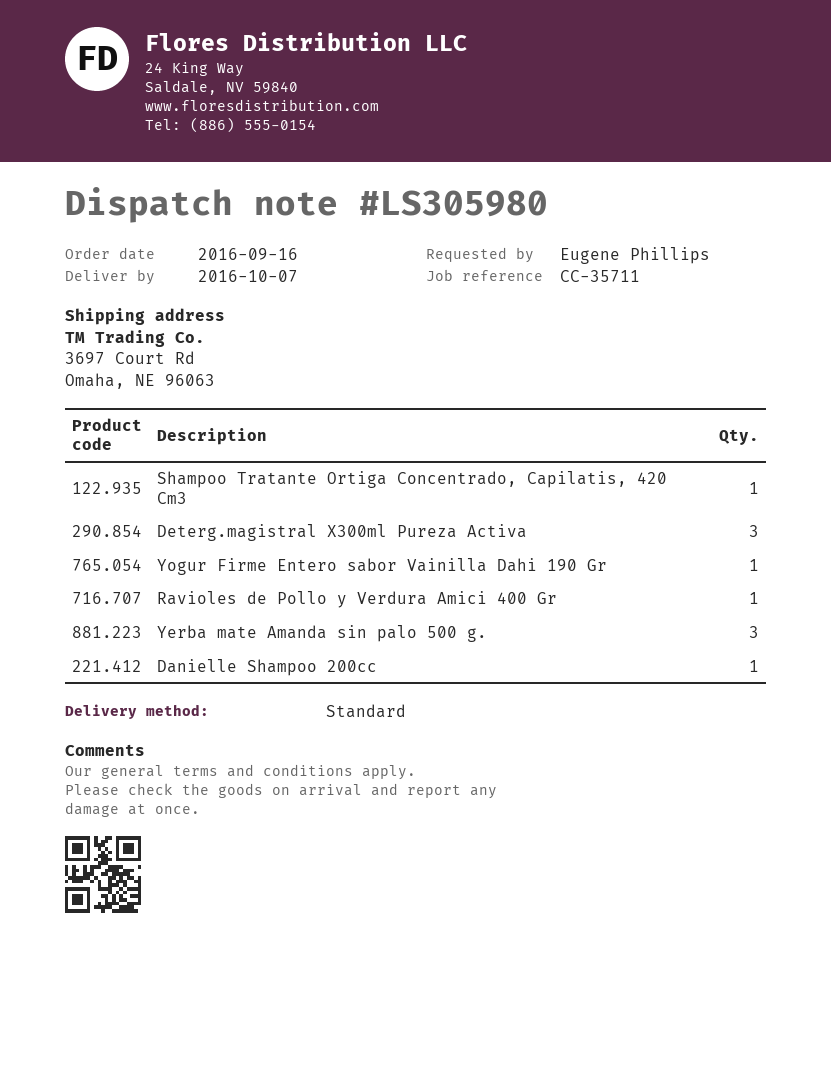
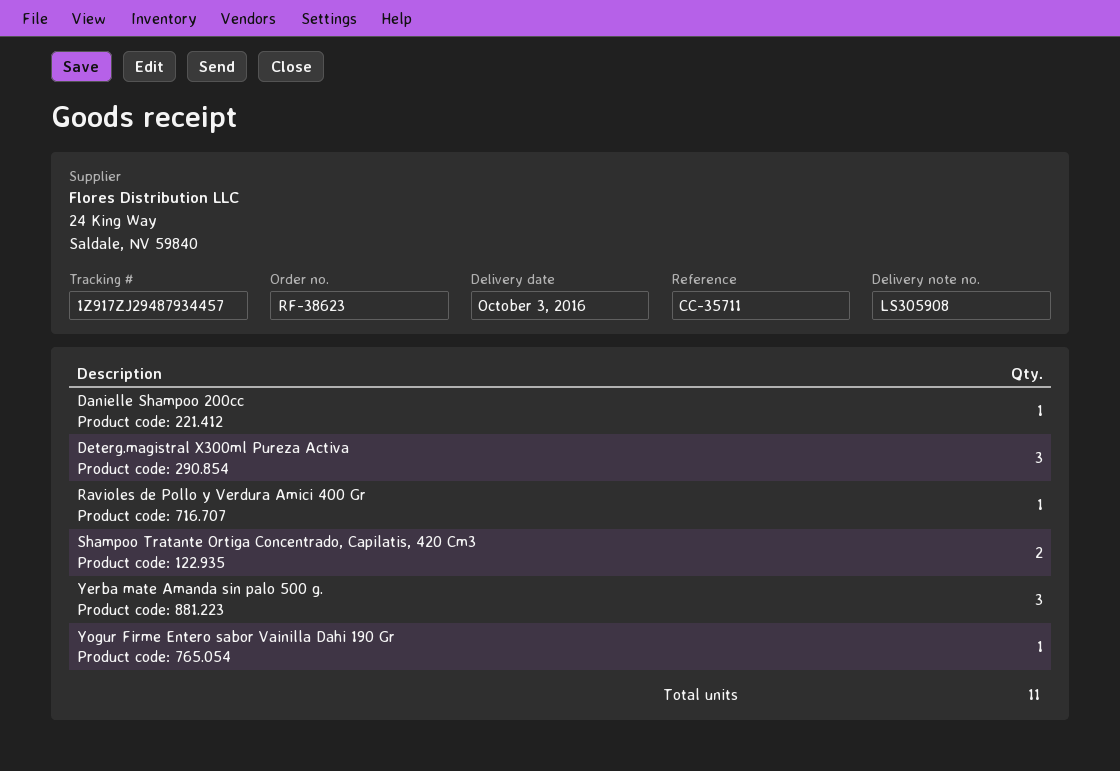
delivery note number: LS305980 -> LS305908
delivery date: 2016-10-07 -> 2016-10-03
Shampoo Tratante Ortiga Concentrado, Capilatis, 420 Cm3: 1 -> 2

